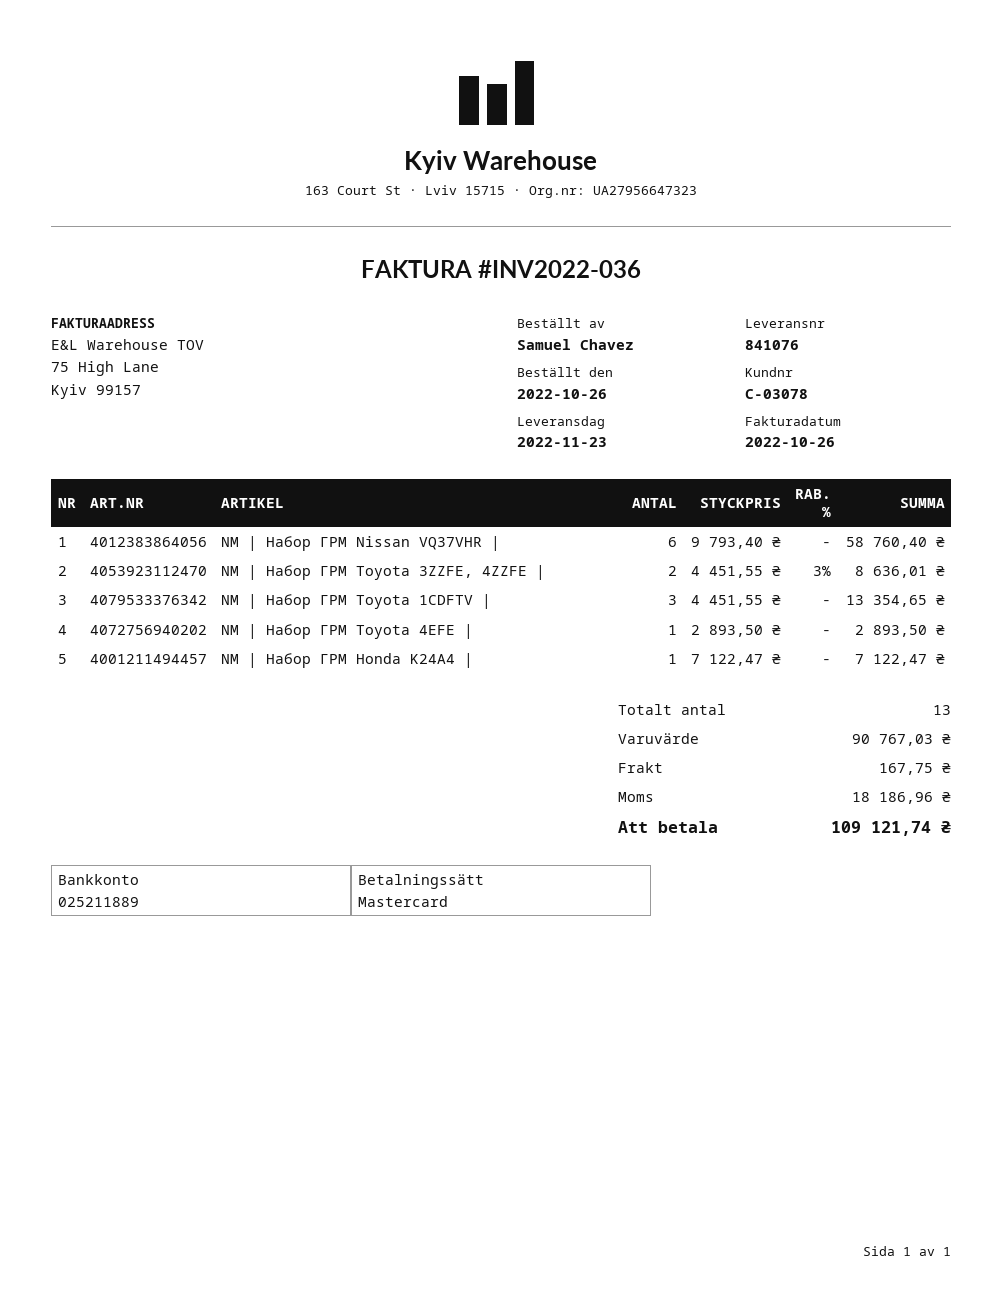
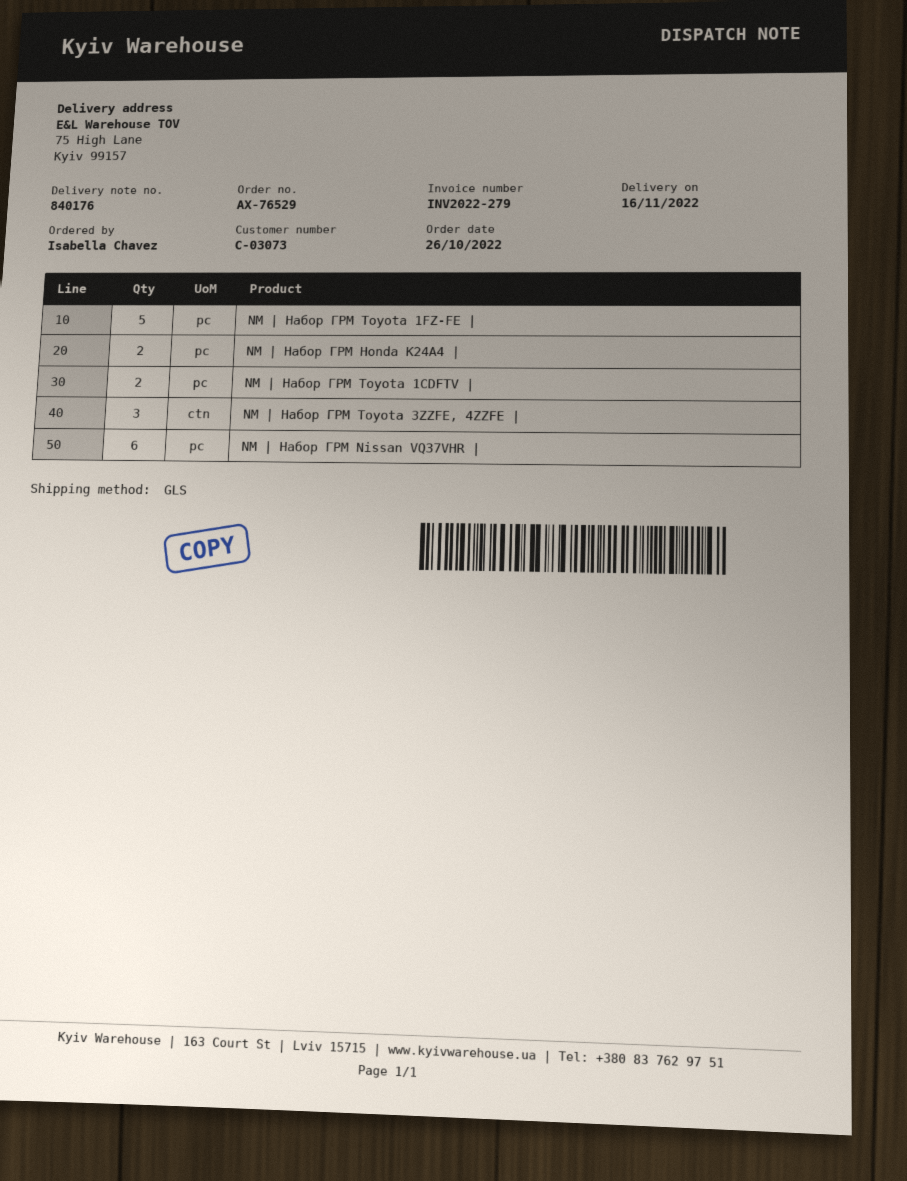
delivery note number: 841076 -> 840176
delivery date: 2022-11-23 -> 2022-11-16
invoice number: INV2022-036 -> INV2022-279
customer number: C-03078 -> C-03073
ordered by: Samuel Chavez -> Isabella Chavez
NM | Набор ГРМ Toyota 3ZZFE, 4ZZFE |: 2 -> 3
NM | Набор ГРМ Toyota 1CDFTV |: 3 -> 2
NM | Набор ГРМ Toyota 4EFE |: 1 -> none
NM | Набор ГРМ Honda K24A4 |: 1 -> 2
NM | Набор ГРМ Toyota 1FZ-FE |: none -> 5

